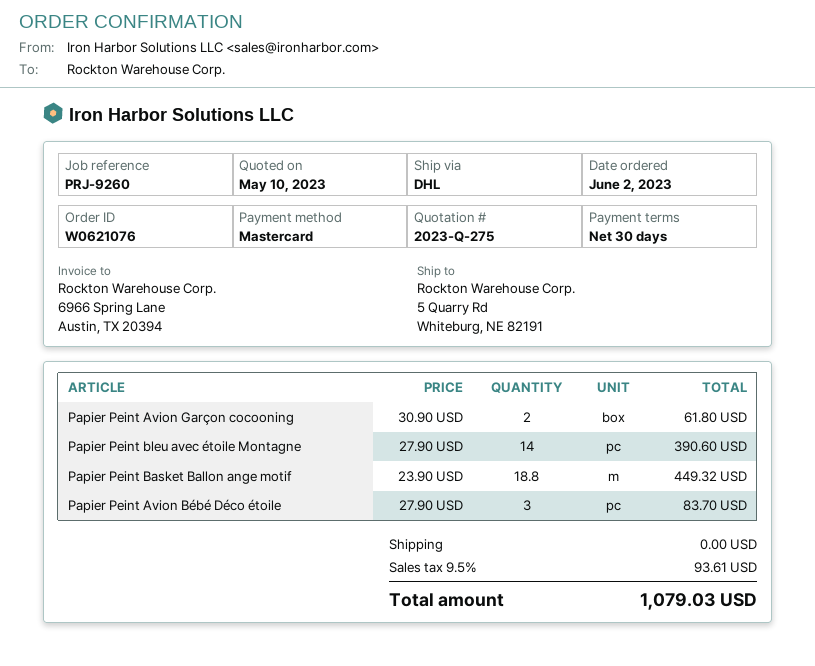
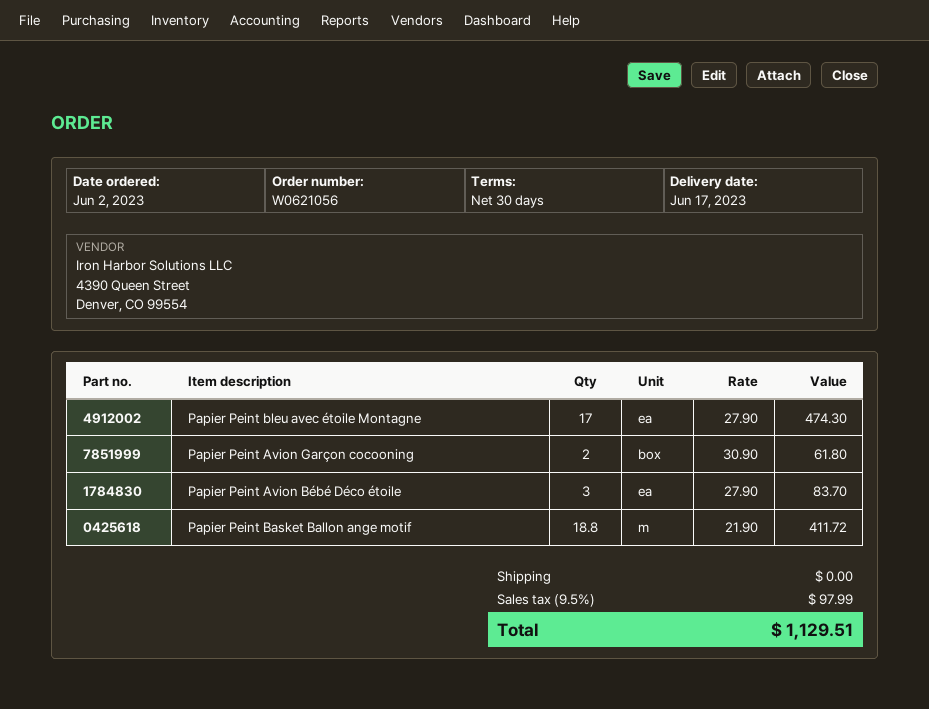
order number: W0621076 -> W0621056
Papier Peint bleu avec étoile Montagne: 14 x 27.90 = 390.60 -> 17 x 27.90 = 474.30
Papier Peint Basket Ballon ange motif: 18.8 x 23.90 = 449.32 -> 18.8 x 21.90 = 411.72
tax: 9.5% = 93.61 -> 9.5% = 97.99
total: 1079.03 -> 1129.51

